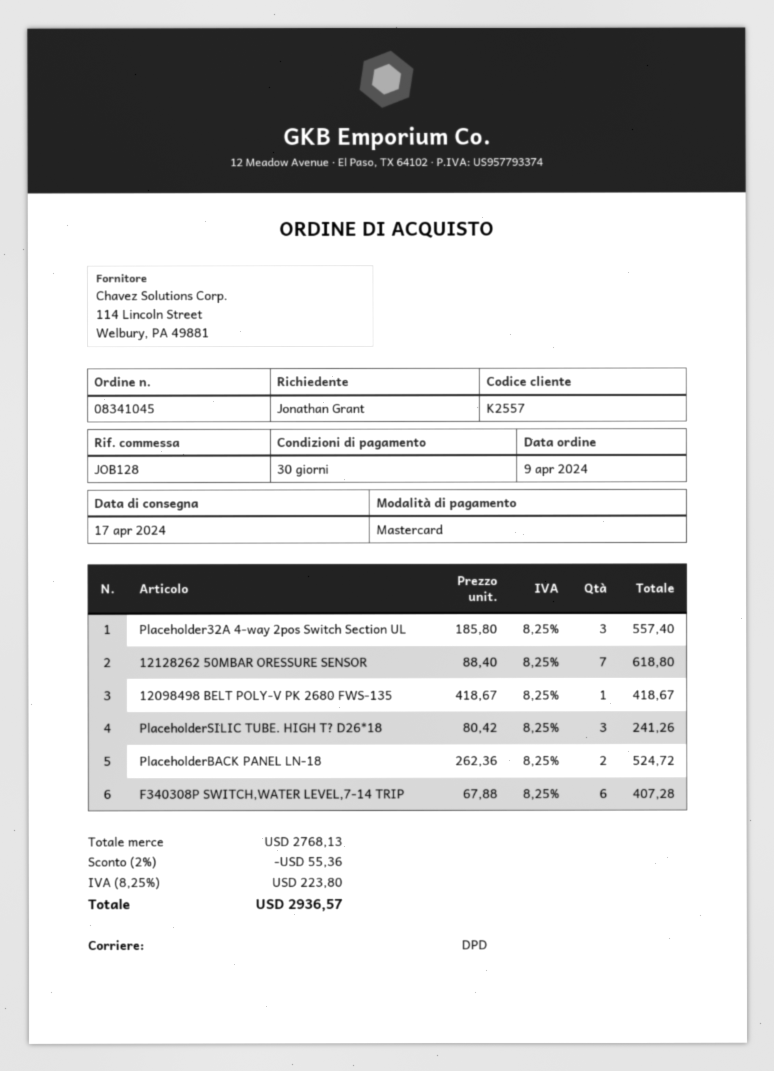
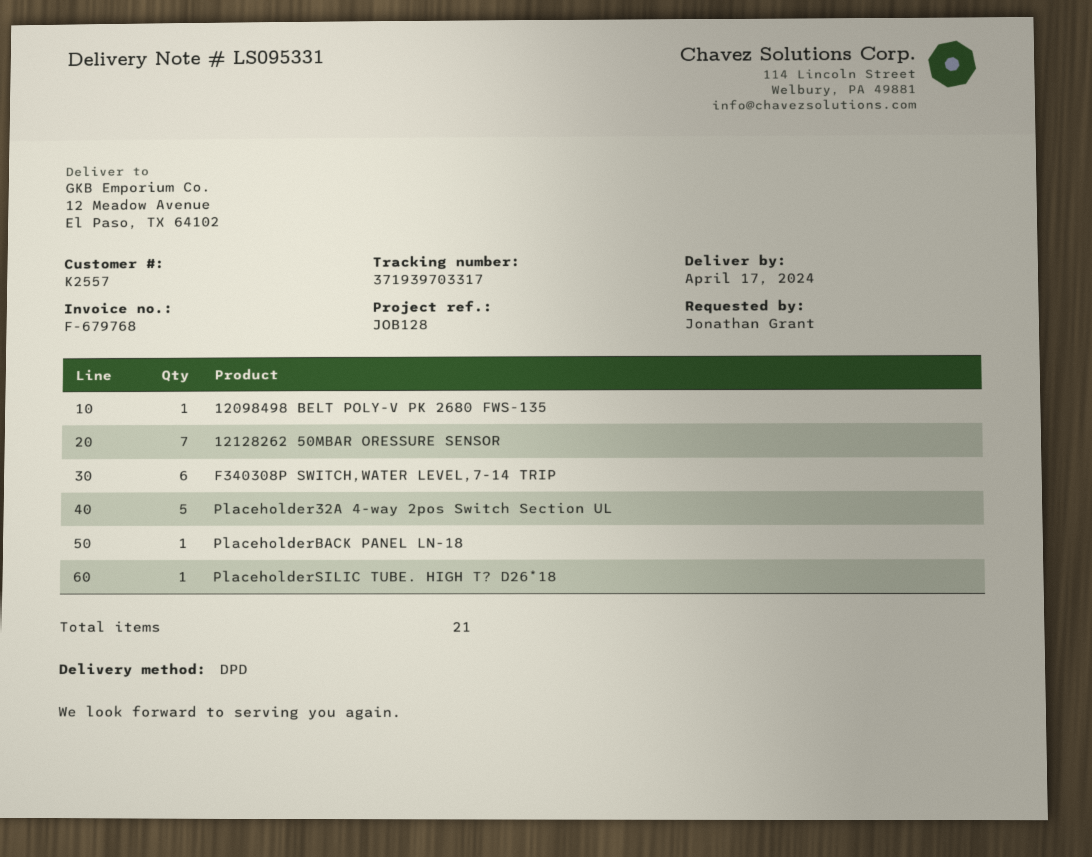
Placeholder32A 4-way 2pos Switch Section UL: 3 -> 5
PlaceholderSILIC TUBE. HIGH T? D26*18: 3 -> 1
PlaceholderBACK PANEL LN-18: 2 -> 1

